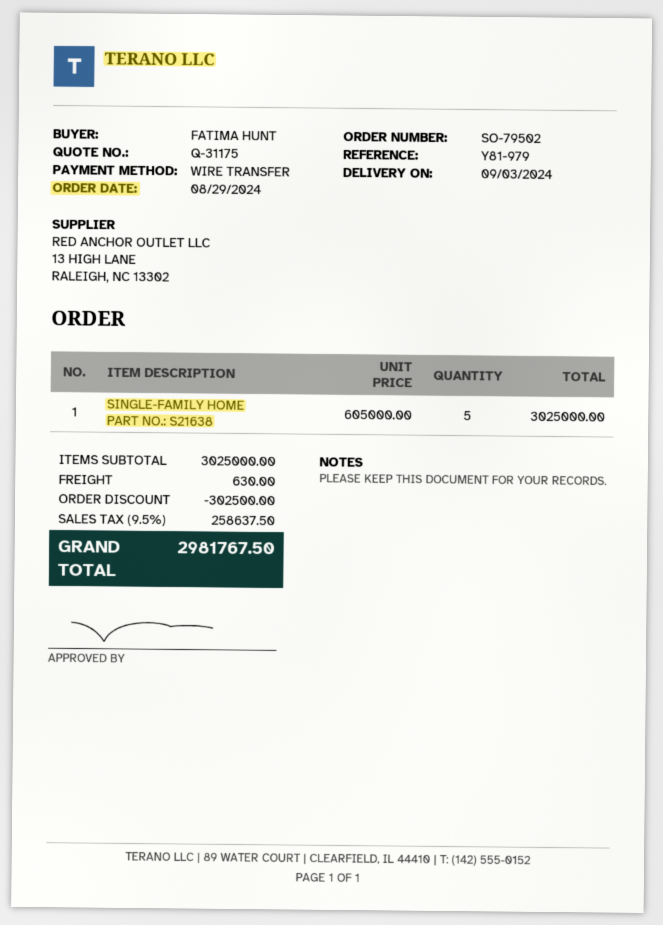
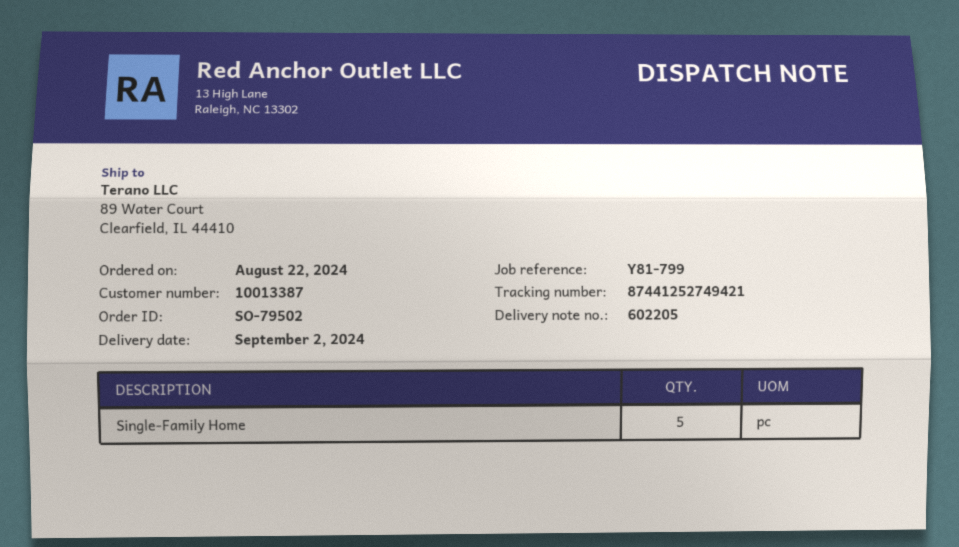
order date: 2024-08-29 -> 2024-08-22
delivery date: 2024-09-03 -> 2024-09-02
reference: Y81-979 -> Y81-799

